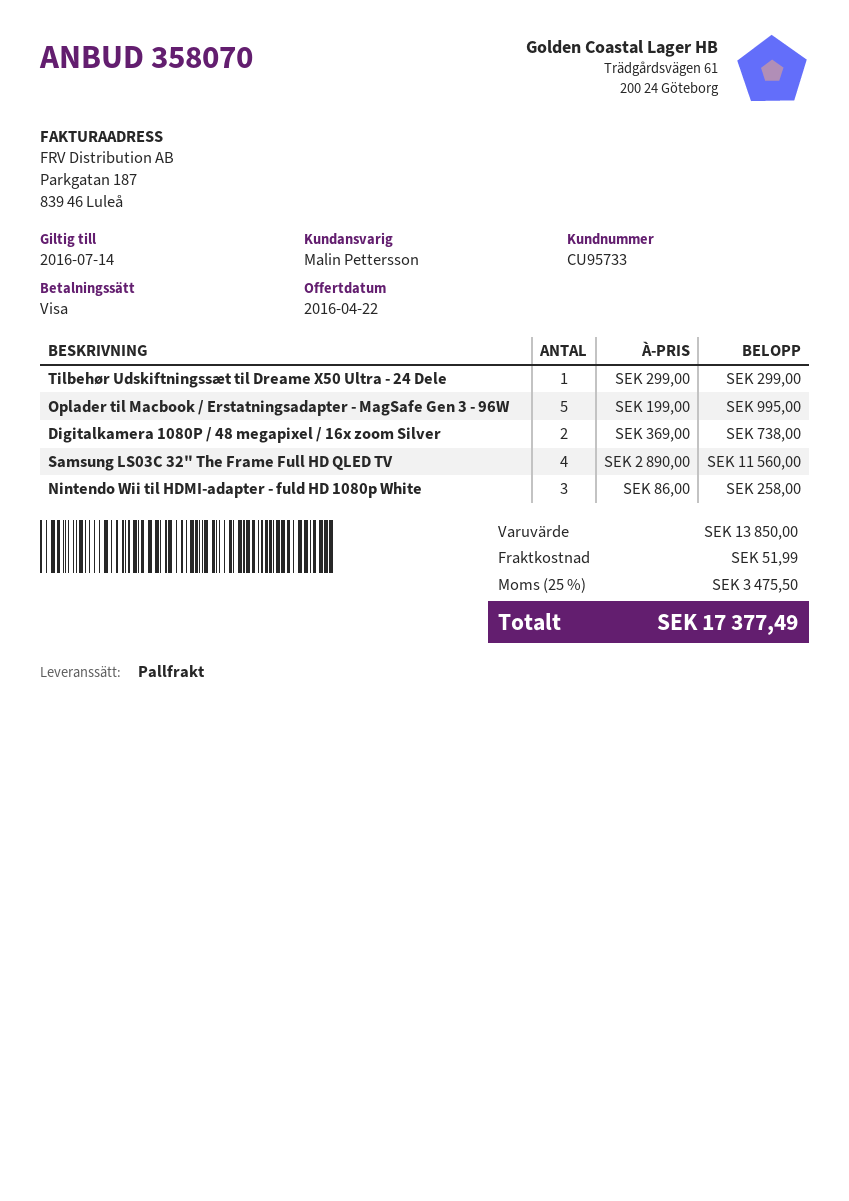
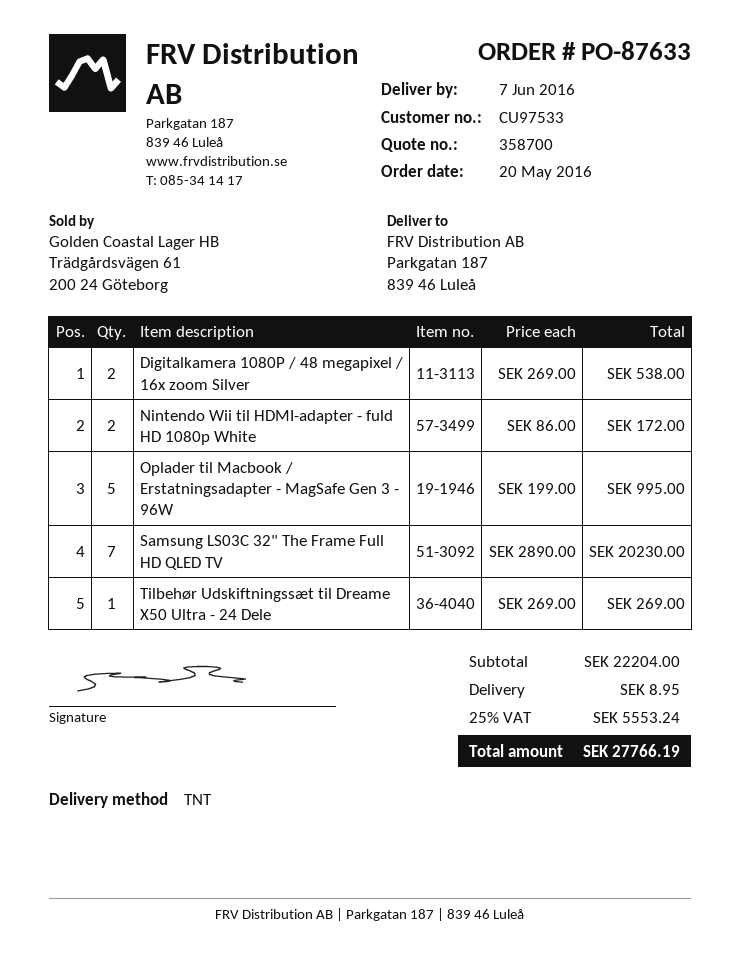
quote number: 358070 -> 358700
customer number: CU95733 -> CU97533
shipping method: pallet freight -> TNT
Tilbehør Udskiftningssæt til Dreame X50 Ultra - 24 Dele: 1 x 299.00 = 299.00 -> 1 x 269.00 = 269.00
Digitalkamera 1080P / 48 megapixel / 16x zoom Silver: 2 x 369.00 = 738.00 -> 2 x 269.00 = 538.00
Samsung LS03C 32" The Frame Full HD QLED TV: 4 x 2890.00 = 11560.00 -> 7 x 2890.00 = 20230.00
Nintendo Wii til HDMI-adapter - fuld HD 1080p White: 3 x 86.00 = 258.00 -> 2 x 86.00 = 172.00
subtotal: 13850.00 -> 22204.00
shipping: 51.99 -> 8.95
tax: 25% = 3475.50 -> 25% = 5553.24
total: 17377.49 -> 27766.19

